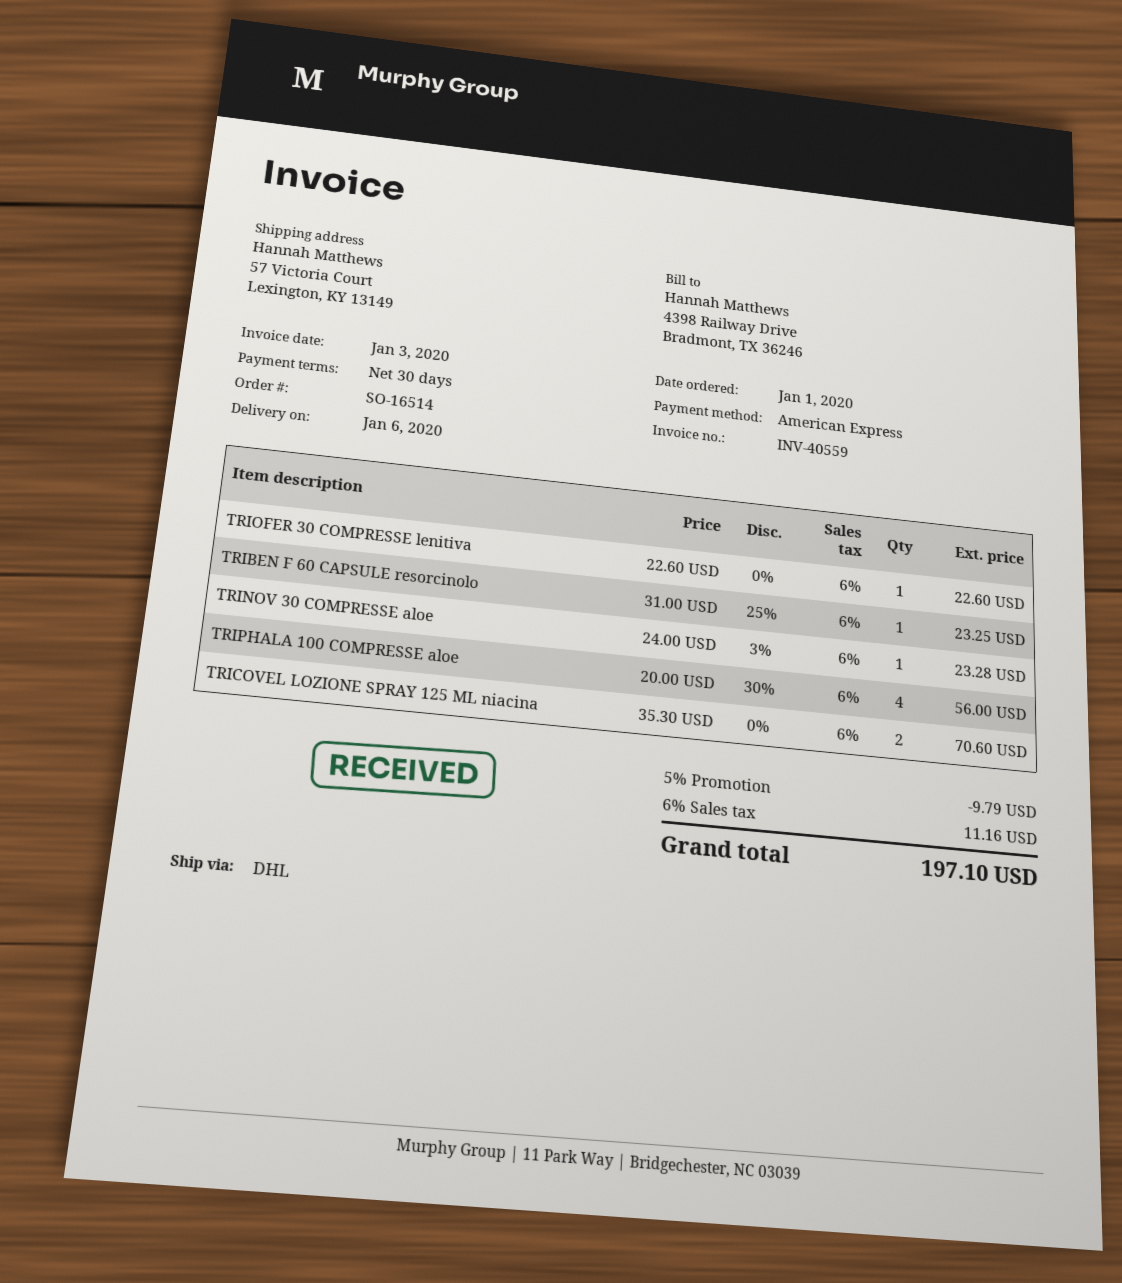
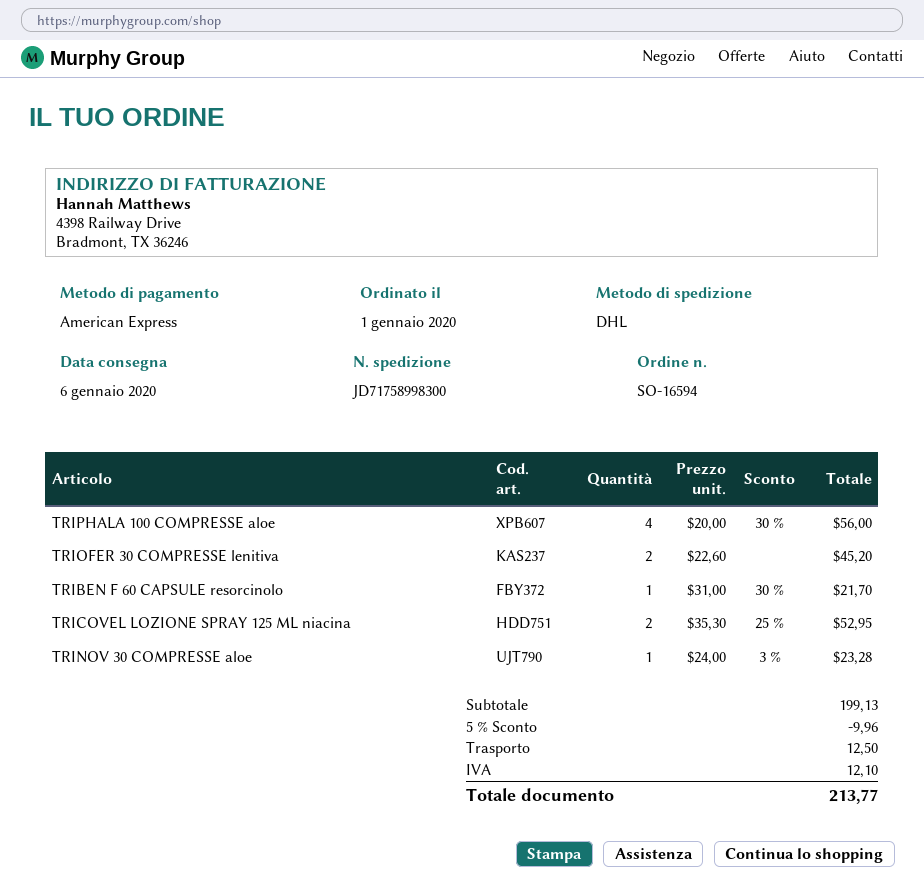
order number: SO-16514 -> SO-16594
TRIOFER 30 COMPRESSE lenitiva: 1 x 22.60 = 22.60 -> 2 x 22.60 = 45.20
TRIBEN F 60 CAPSULE resorcinolo: 1 x 31.00 - 25% = 23.25 -> 1 x 31.00 - 30% = 21.70
TRICOVEL LOZIONE SPRAY 125 ML niacina: 2 x 35.30 = 70.60 -> 2 x 35.30 - 25% = 52.95
discount: 5% = 9.79 -> 5% = 9.96
shipping: none -> 12.50
tax: 11.16 -> 12.10
total: 197.10 -> 213.77

